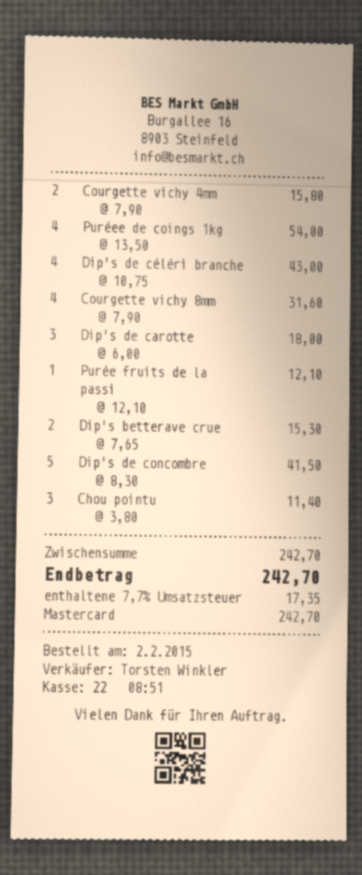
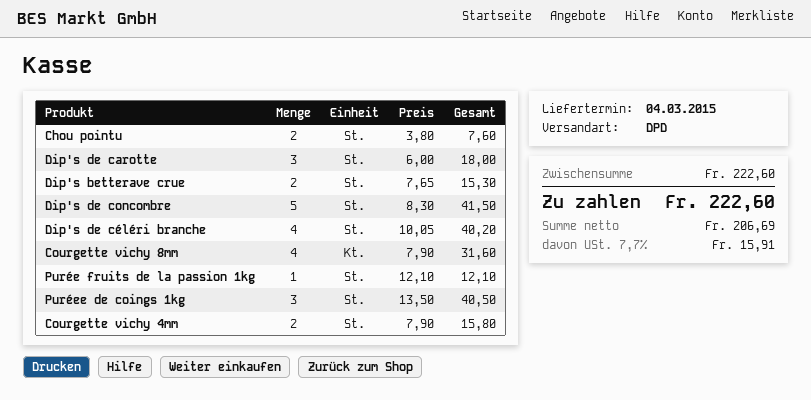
Puréee de coings 1kg: 4 x 13.50 = 54.00 -> 3 x 13.50 = 40.50
Dip's de céléri branche: 4 x 10.75 = 43.00 -> 4 x 10.05 = 40.20
Chou pointu: 3 x 3.80 = 11.40 -> 2 x 3.80 = 7.60
subtotal: 242.70 -> 222.60
tax: 7.7% = 17.35 -> 7.7% = 15.91
total: 242.70 -> 222.60

